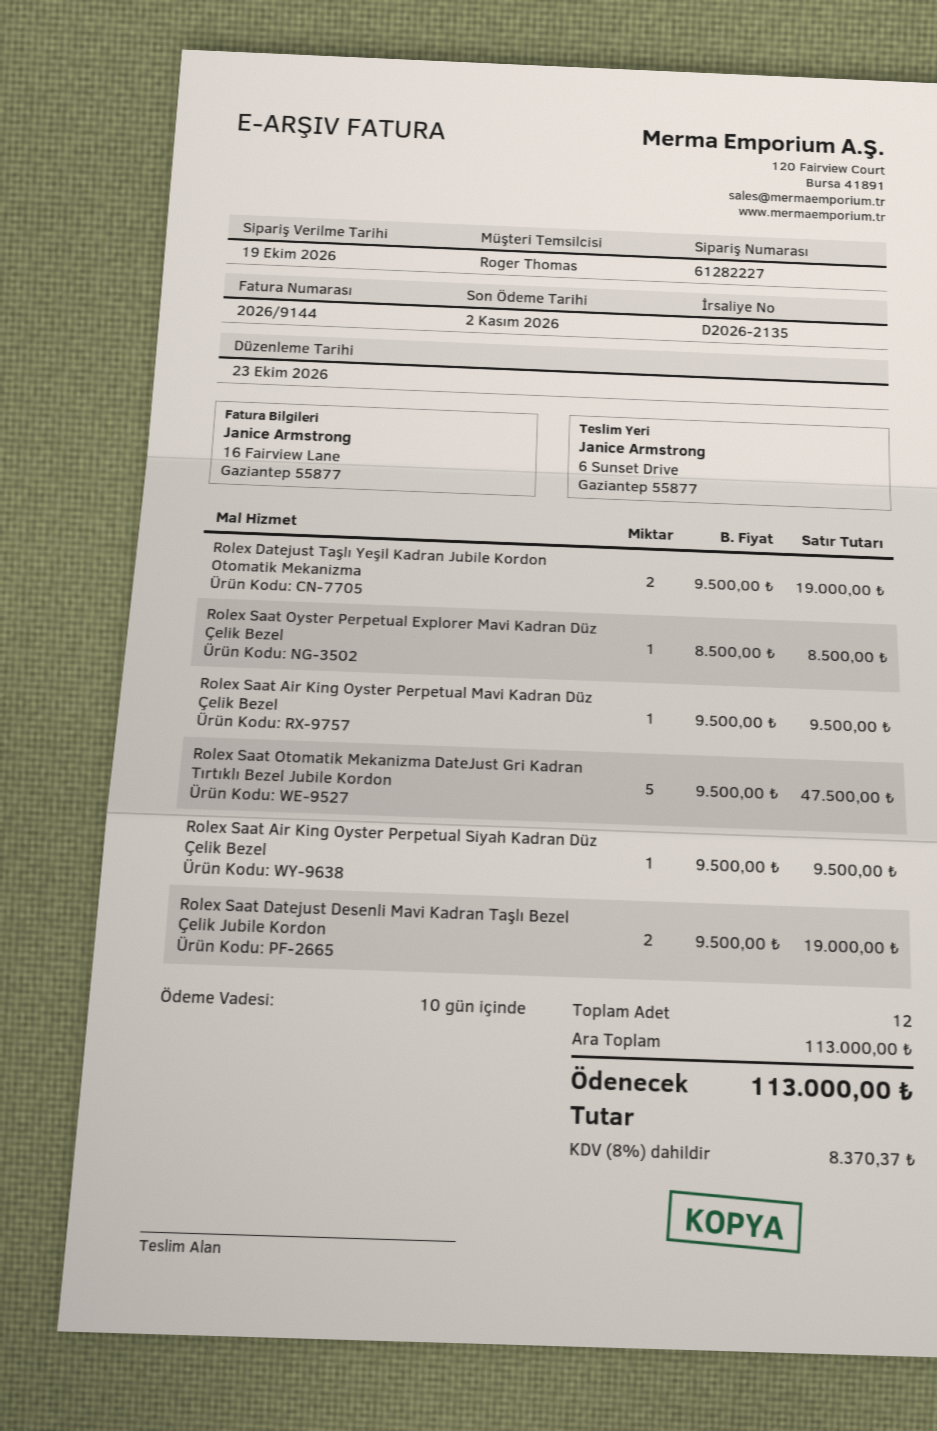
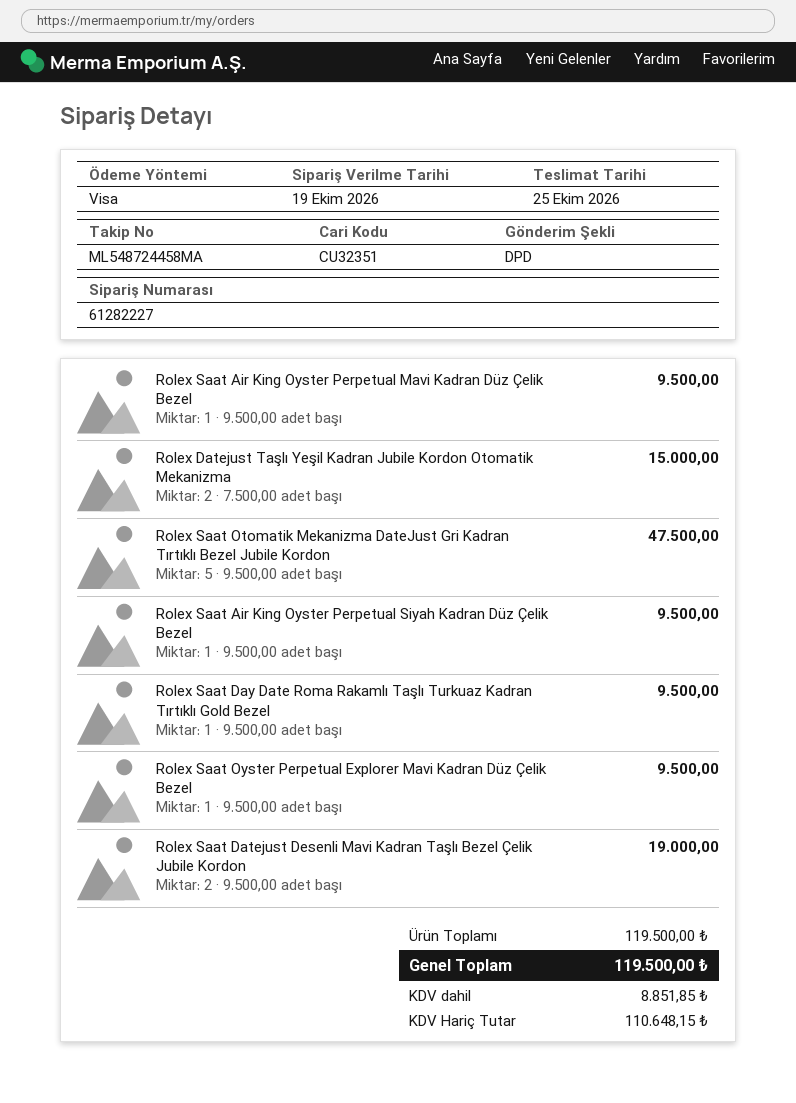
Rolex Datejust Taşlı Yeşil Kadran Jubile Kordon Otomatik Mekanizma: 2 x 9500.00 = 19000.00 -> 2 x 7500.00 = 15000.00
Rolex Saat Oyster Perpetual Explorer Mavi Kadran Düz Çelik Bezel: 1 x 8500.00 = 8500.00 -> 1 x 9500.00 = 9500.00
Rolex Saat Day Date Roma Rakamlı Taşlı Turkuaz Kadran Tırtıklı Gold Bezel: none -> 1 x 9500.00 = 9500.00
subtotal: 113000.00 -> 119500.00
tax: 8370.37 -> 8851.85
total: 113000.00 -> 119500.00

